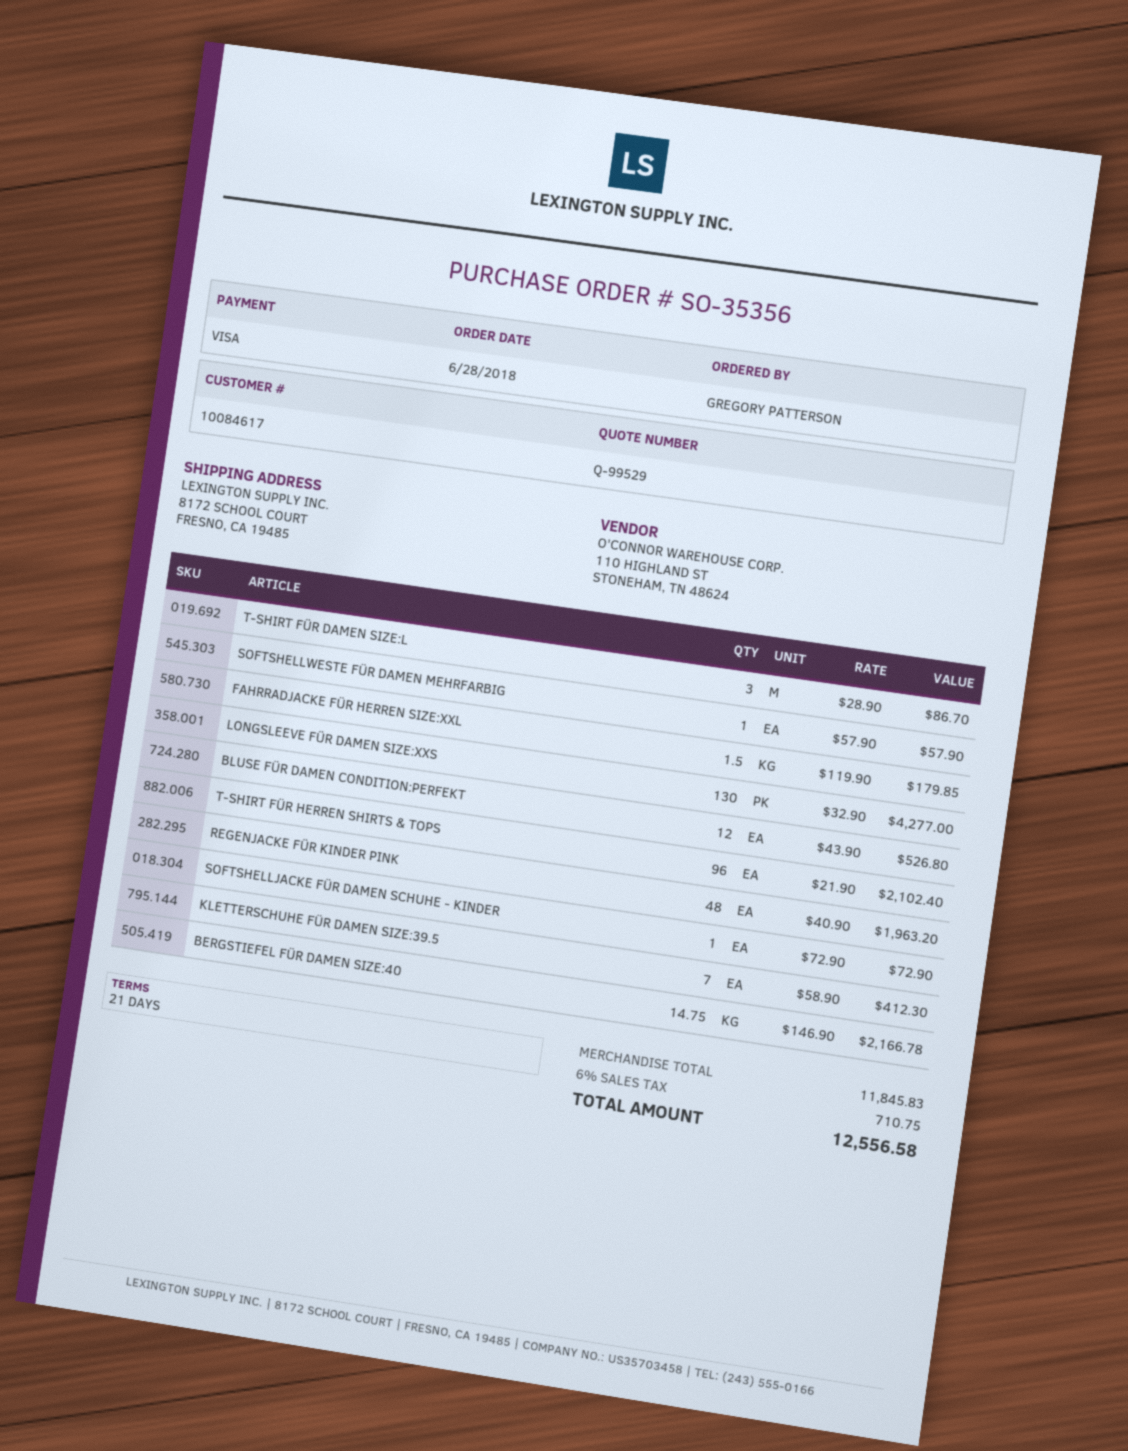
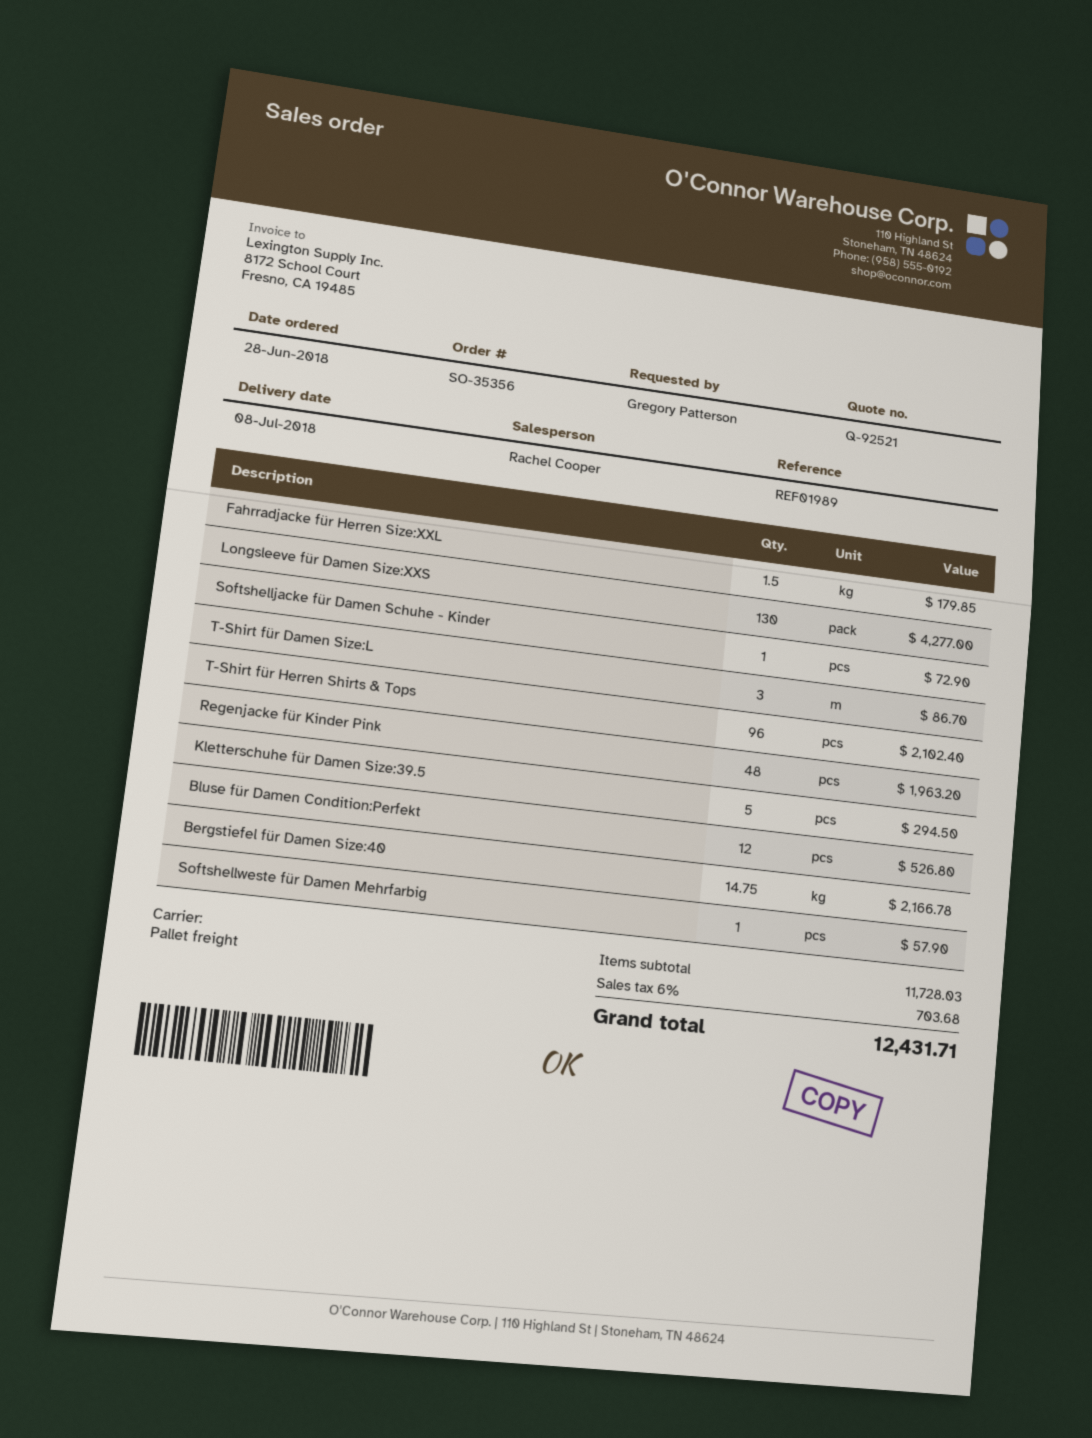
quote number: Q-99529 -> Q-92521
KLETTERSCHUHE FÜR DAMEN SIZE:39.5: 7 for 412.30 -> 5 for 294.50
subtotal: 11845.83 -> 11728.03
tax: 6% = 710.75 -> 6% = 703.68
total: 12556.58 -> 12431.71

